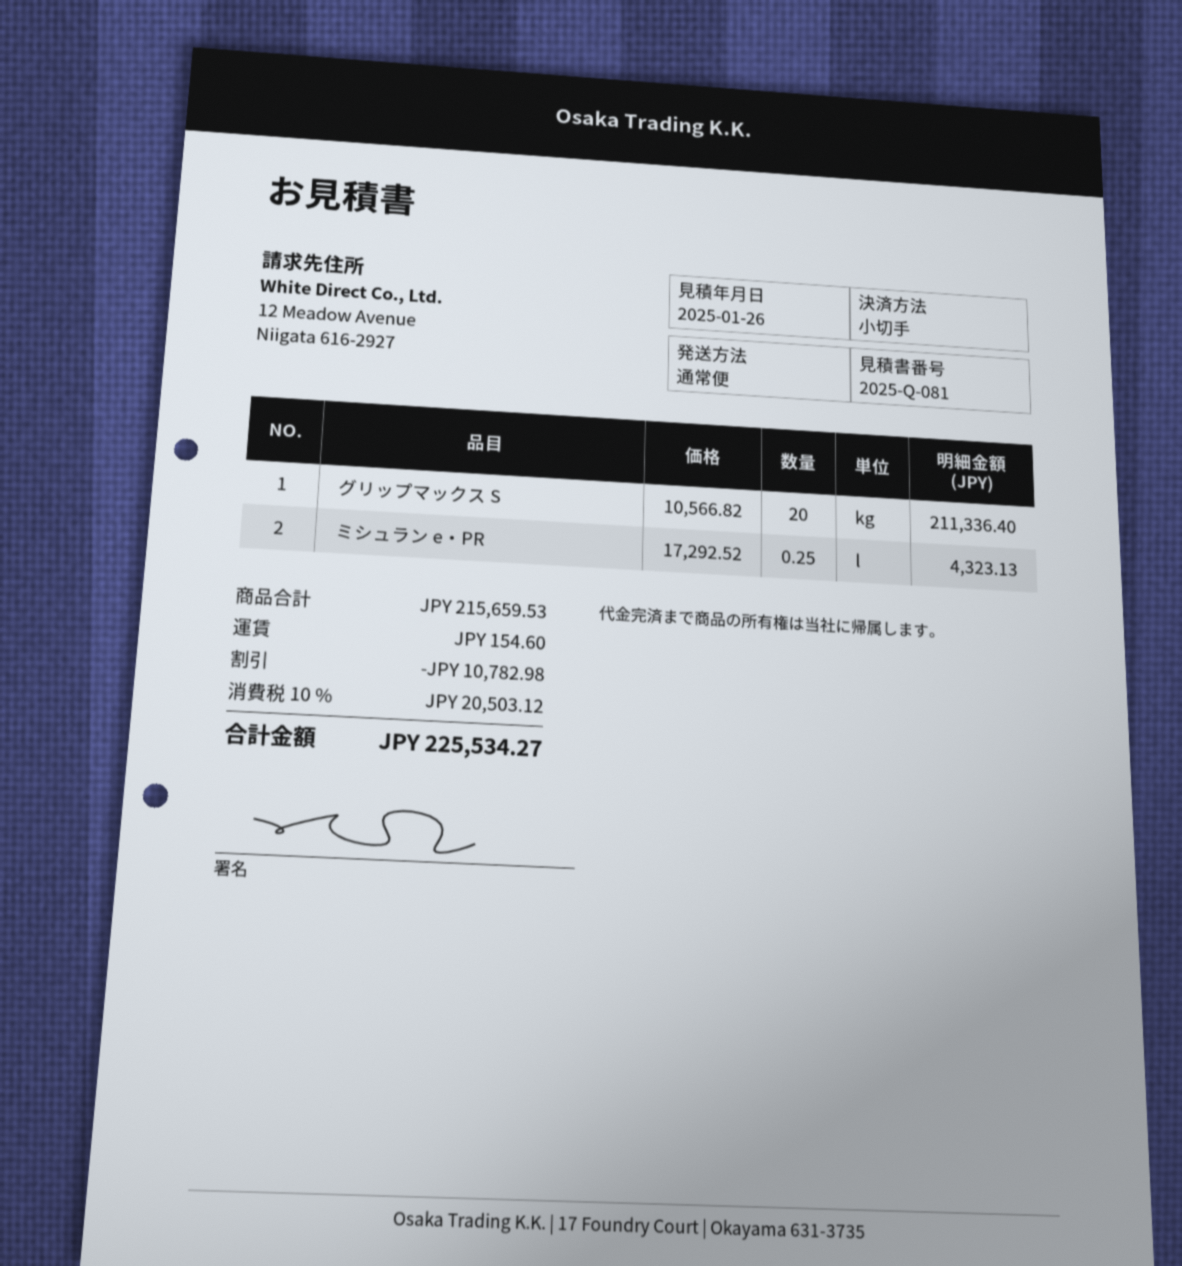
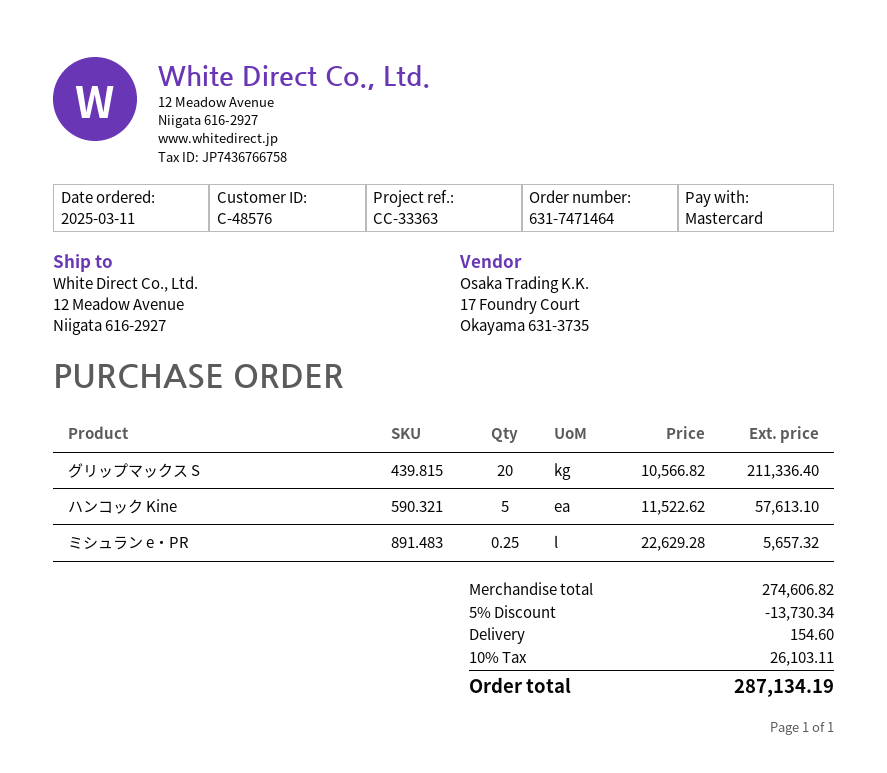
payment method: cheque -> Mastercard
ミシュラン e・PR: 0.25 x 17292.52 = 4323.13 -> 0.25 x 22629.28 = 5657.32
ハンコック Kine: none -> 5 x 11522.62 = 57613.10
subtotal: 215659.53 -> 274606.82
discount: 10782.98 -> 13730.34
tax: 10% = 20503.12 -> 10% = 26103.11
total: 225534.27 -> 287134.19

